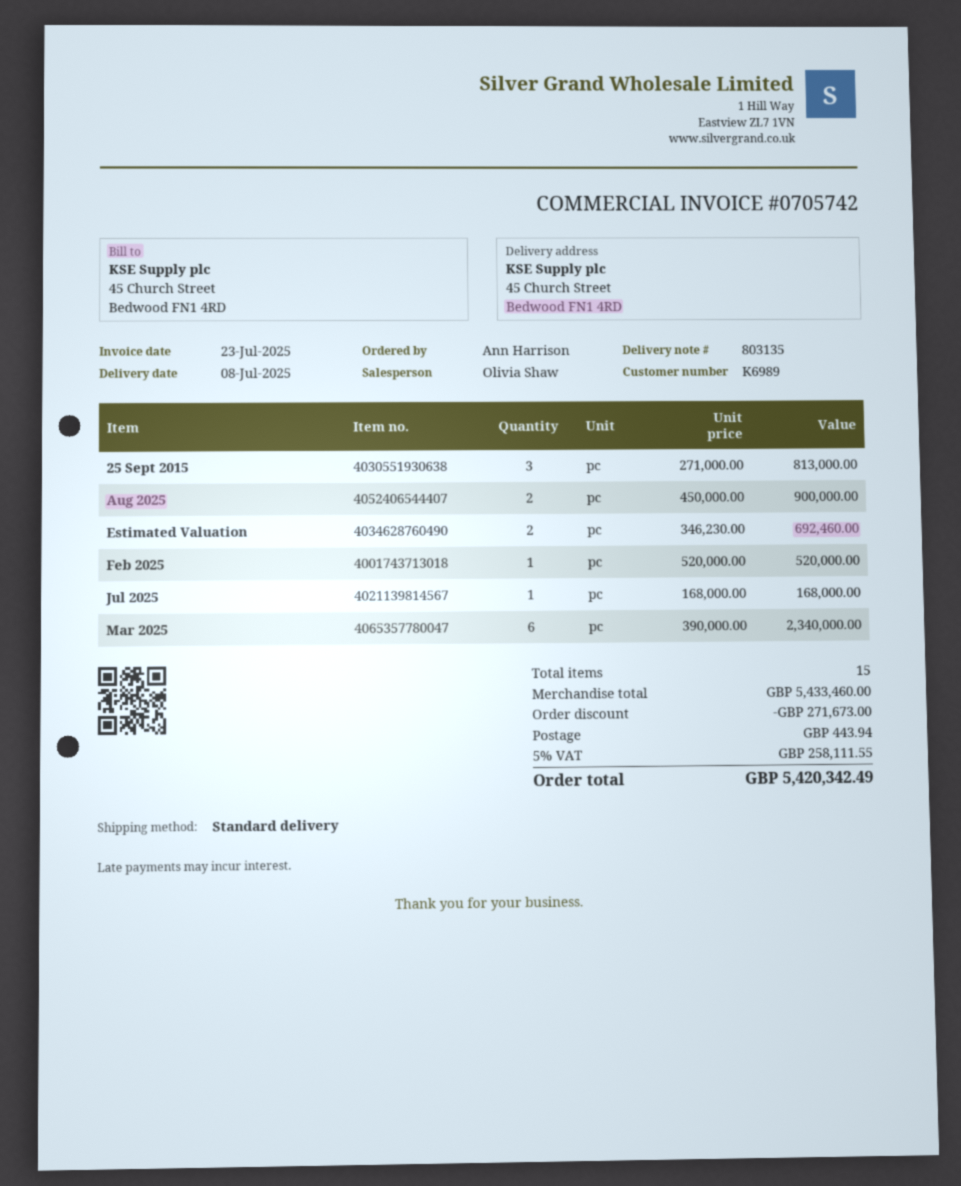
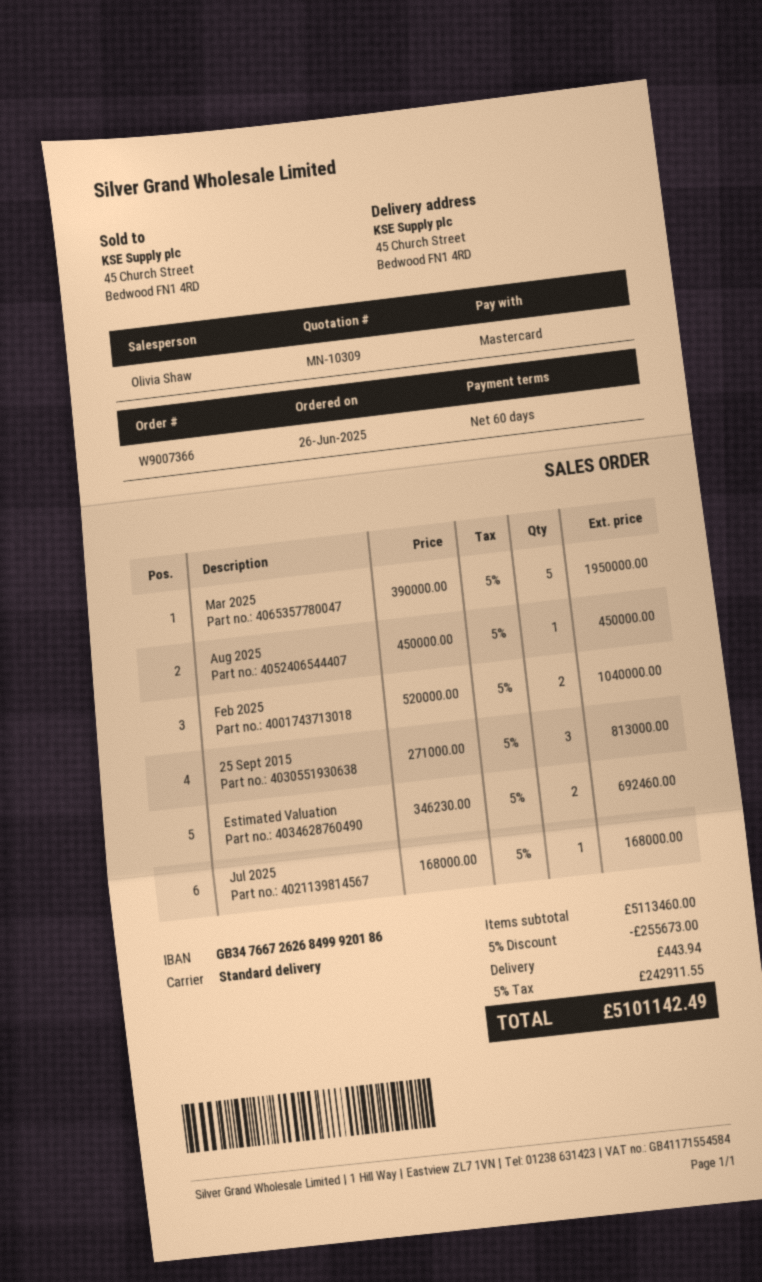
Aug 2025: 2 x 450000.00 = 900000.00 -> 1 x 450000.00 = 450000.00
Feb 2025: 1 x 520000.00 = 520000.00 -> 2 x 520000.00 = 1040000.00
Mar 2025: 6 x 390000.00 = 2340000.00 -> 5 x 390000.00 = 1950000.00
subtotal: 5433460.00 -> 5113460.00
discount: 271673.00 -> 255673.00
tax: 5% = 258111.55 -> 5% = 242911.55
total: 5420342.49 -> 5101142.49

